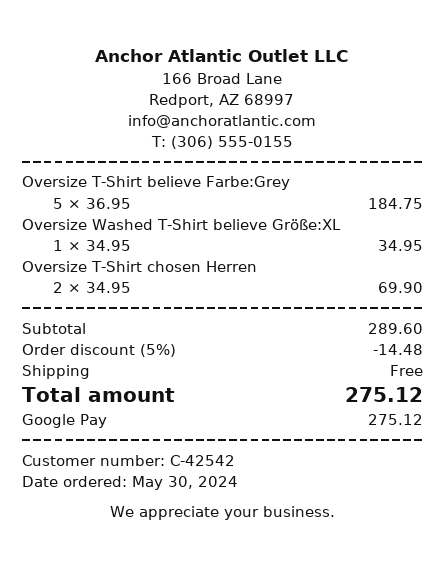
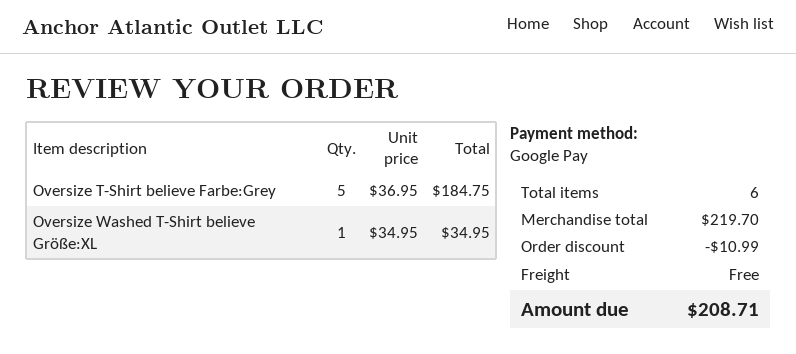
Oversize T-Shirt chosen Herren: 2 x 34.95 = 69.90 -> none
subtotal: 289.60 -> 219.70
discount: 14.48 -> 10.99
total: 275.12 -> 208.71

